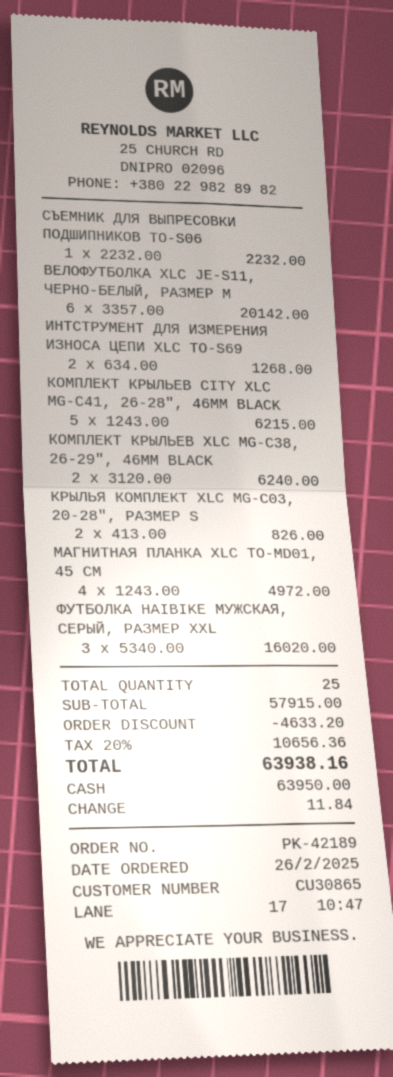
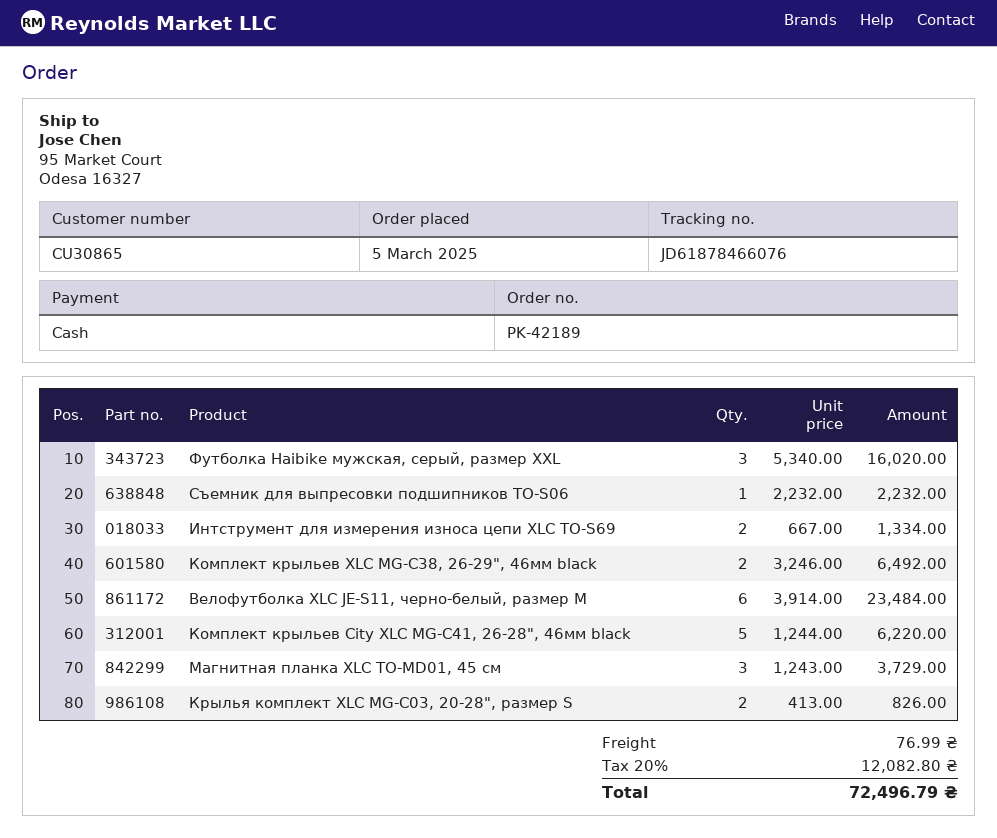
order date: 2025-02-26 -> 2025-03-05
ВЕЛОФУТБОЛКА XLC JE-S11, ЧЕРНО-БЕЛЫЙ, РАЗМЕР M: 6 x 3357.00 = 20142.00 -> 6 x 3914.00 = 23484.00
ИНТСТРУМЕНТ ДЛЯ ИЗМЕРЕНИЯ ИЗНОСА ЦЕПИ XLC TO-S69: 2 x 634.00 = 1268.00 -> 2 x 667.00 = 1334.00
КОМПЛЕКТ КРЫЛЬЕВ CITY XLC MG-C41, 26-28", 46ММ BLACK: 5 x 1243.00 = 6215.00 -> 5 x 1244.00 = 6220.00
КОМПЛЕКТ КРЫЛЬЕВ XLC MG-C38, 26-29", 46ММ BLACK: 2 x 3120.00 = 6240.00 -> 2 x 3246.00 = 6492.00
МАГНИТНАЯ ПЛАНКА XLC TO-MD01, 45 СМ: 4 x 1243.00 = 4972.00 -> 3 x 1243.00 = 3729.00
discount: 4633.20 -> none
shipping: none -> 76.99
tax: 20% = 10656.36 -> 20% = 12082.80
total: 63938.16 -> 72496.79

